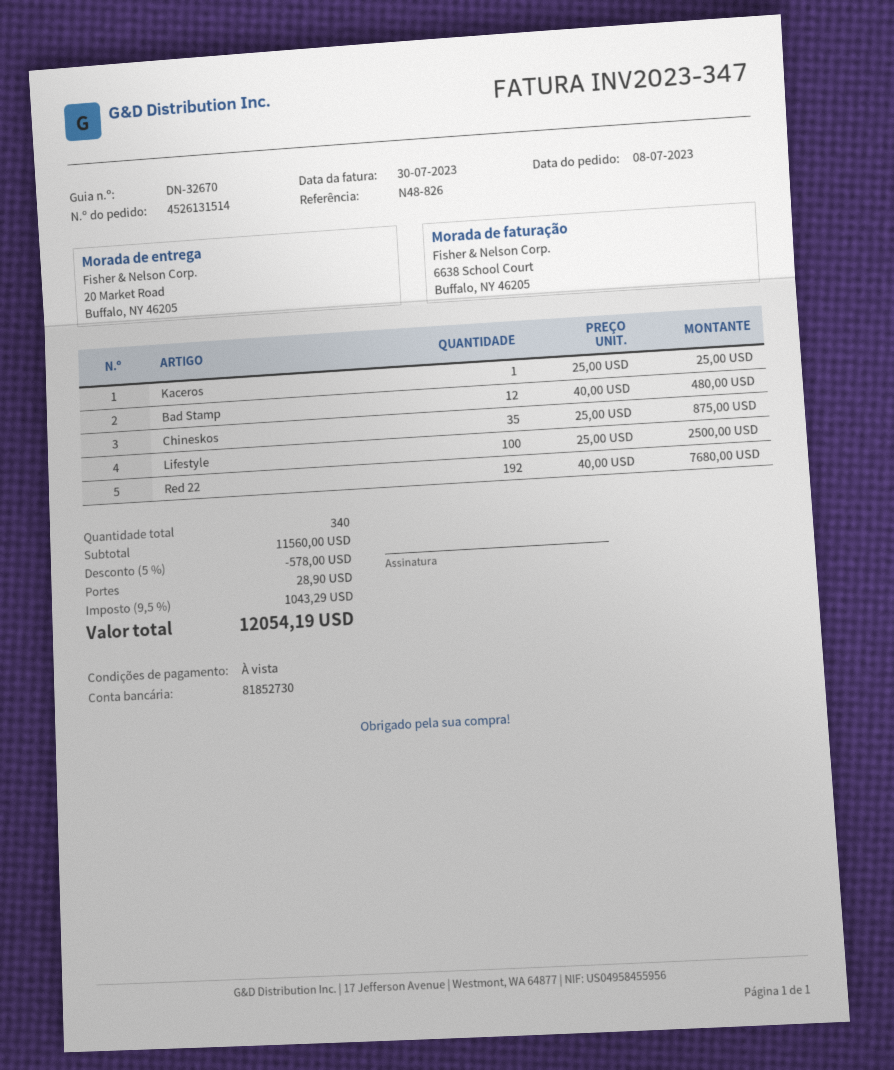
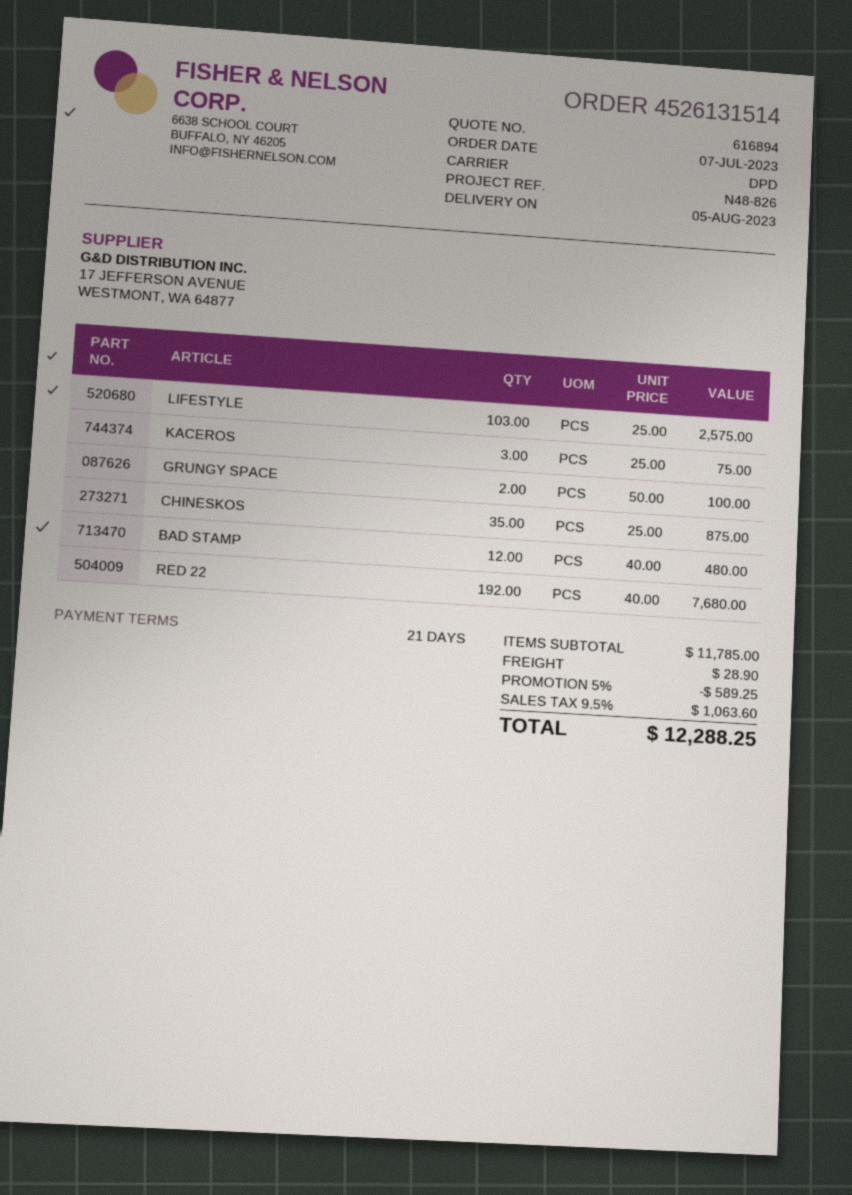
order date: 2023-07-08 -> 2023-07-07
payment terms: on receipt -> 21 days
Kaceros: 1 x 25.00 = 25.00 -> 3 x 25.00 = 75.00
Lifestyle: 100 x 25.00 = 2500.00 -> 103 x 25.00 = 2575.00
GRUNGY SPACE: none -> 2 x 50.00 = 100.00
subtotal: 11560.00 -> 11785.00
discount: 5% = 578.00 -> 5% = 589.25
tax: 9.5% = 1043.29 -> 9.5% = 1063.60
total: 12054.19 -> 12288.25

